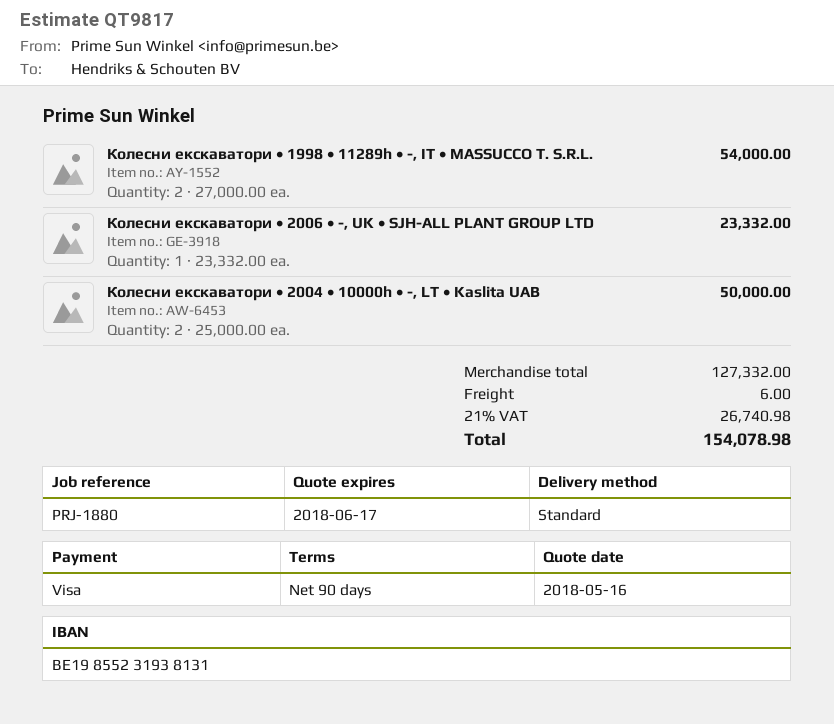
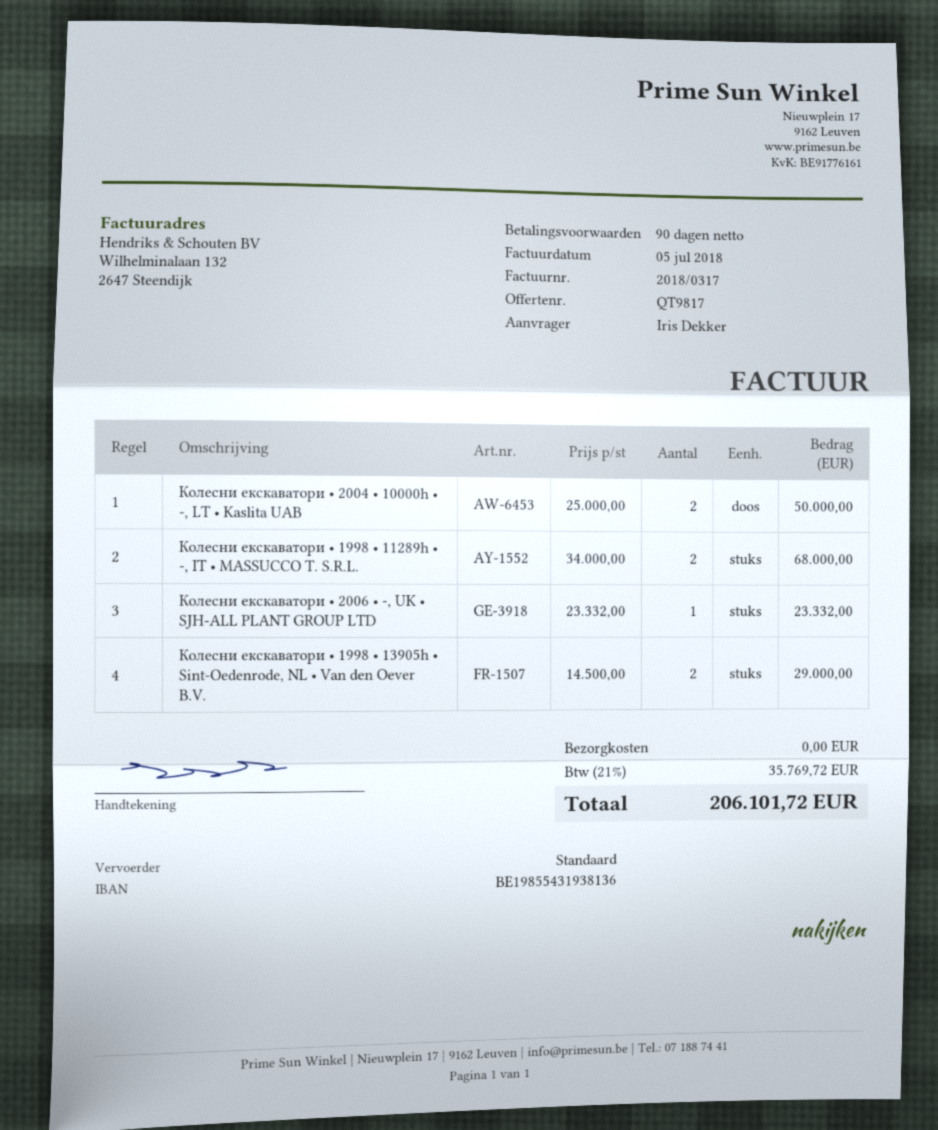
bank account: BE19855231938131 -> BE19855431938136
Колесни екскаватори • 1998 • 11289h • -, IT • MASSUCCO T. S.R.L.: 2 x 27000.00 = 54000.00 -> 2 x 34000.00 = 68000.00
Колесни екскаватори • 1998 • 13905h • Sint-Oedenrode, NL • Van den Oever B.V.: none -> 2 x 14500.00 = 29000.00
shipping: 6.00 -> 0.00
tax: 21% = 26740.98 -> 21% = 35769.72
total: 154078.98 -> 206101.72

